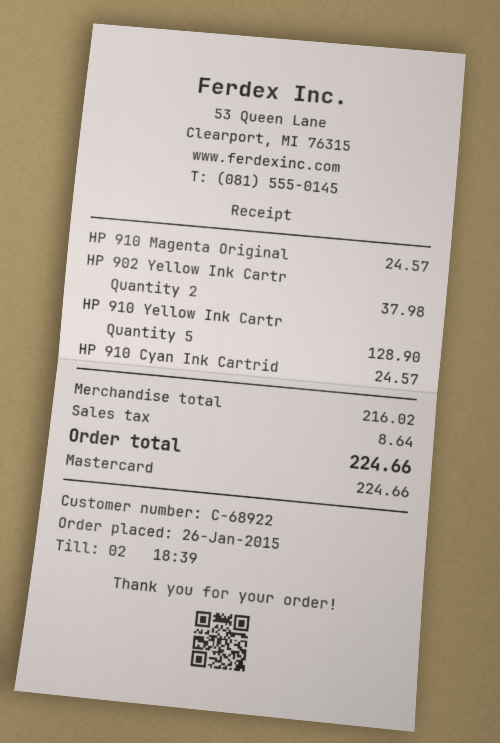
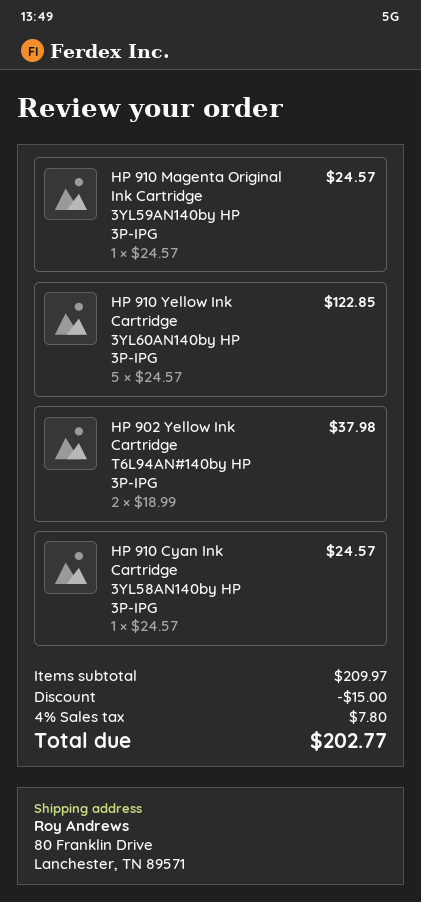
HP 910 Yellow Ink Cartr: 5 for 128.90 -> 5 for 122.85
subtotal: 216.02 -> 209.97
discount: none -> 15.00
tax: 8.64 -> 7.80
total: 224.66 -> 202.77

